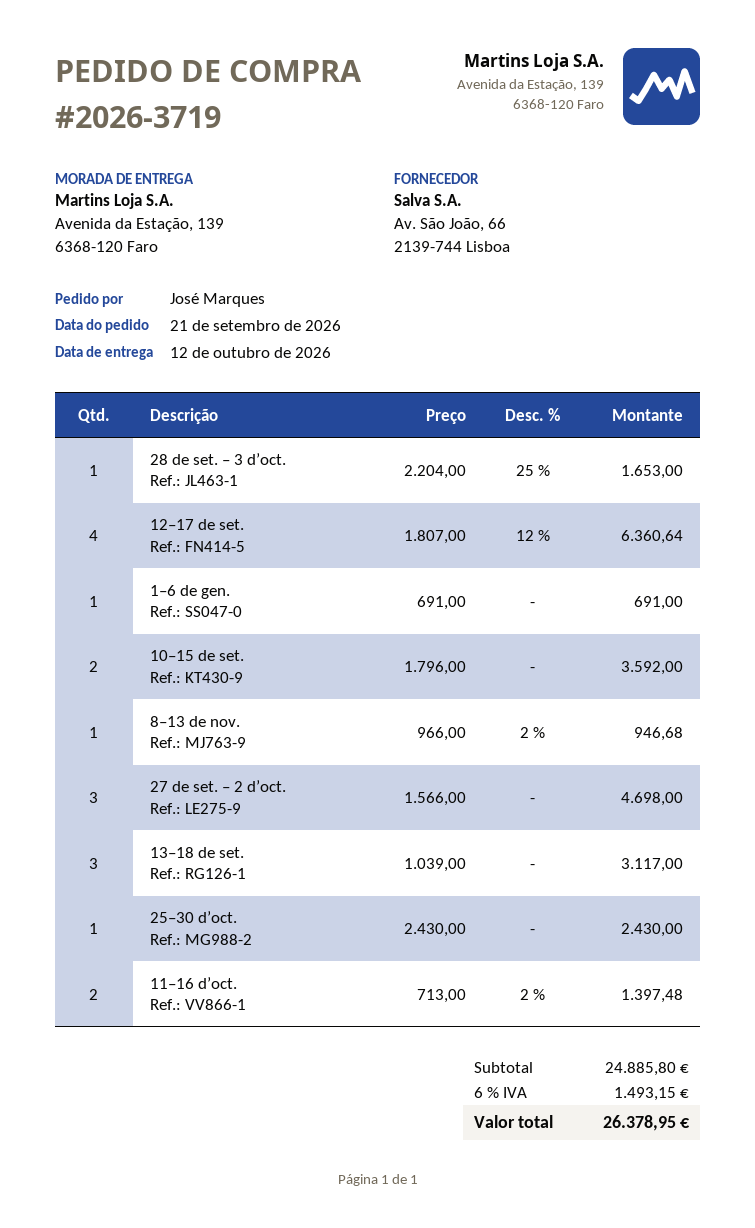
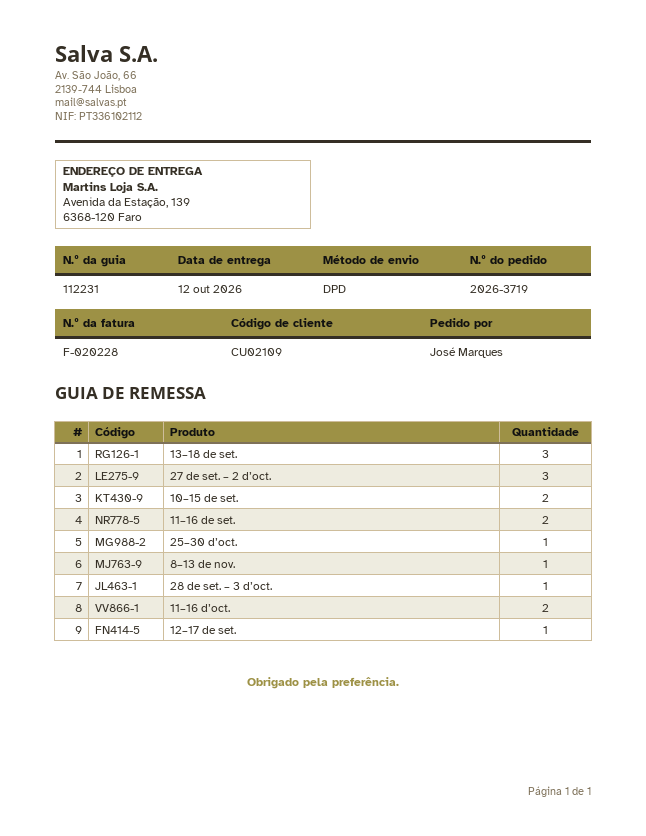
12–17 de set.: 4 -> 1
1–6 de gen.: 1 -> none
11–16 de set.: none -> 2

